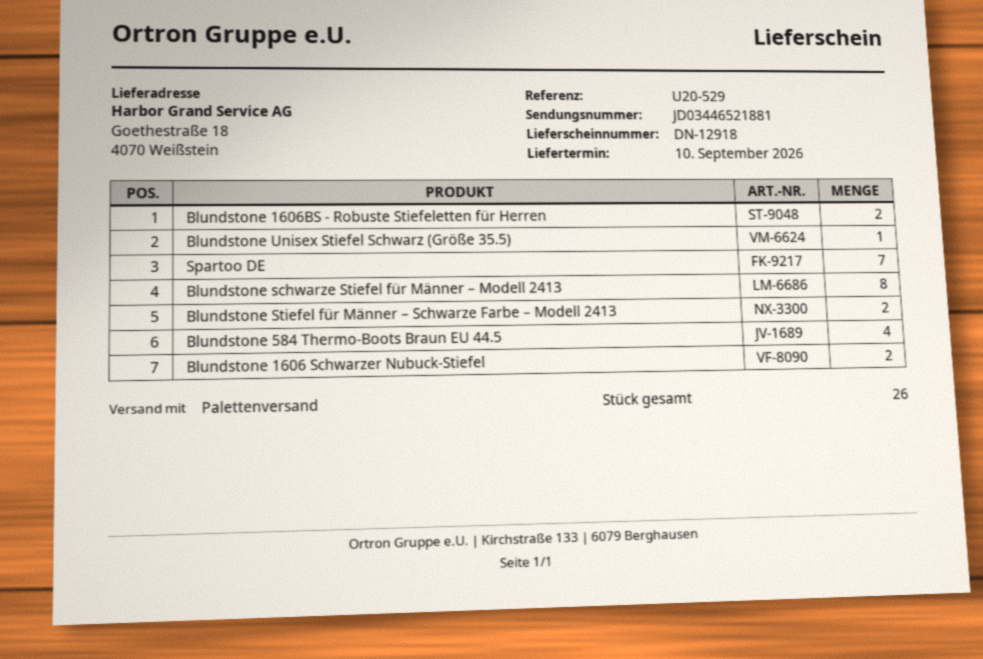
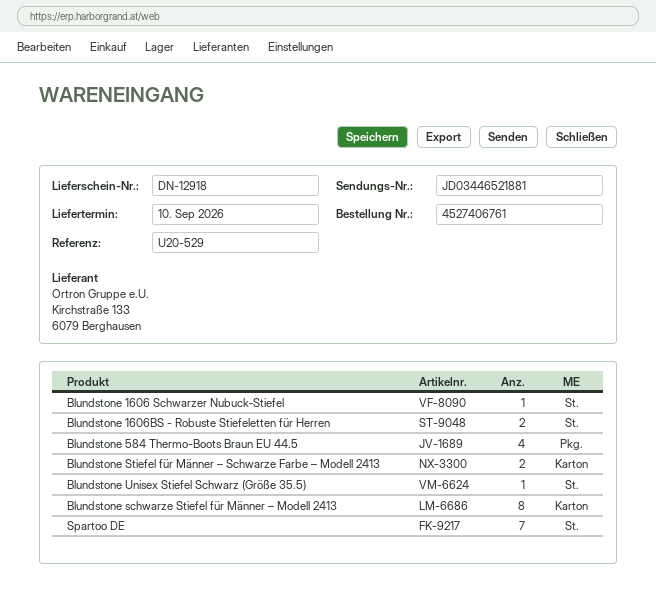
Blundstone 1606 Schwarzer Nubuck‑Stiefel: 2 -> 1

